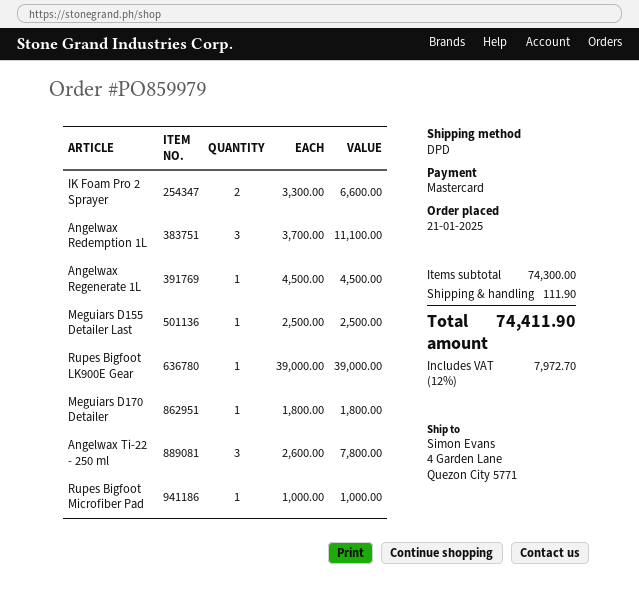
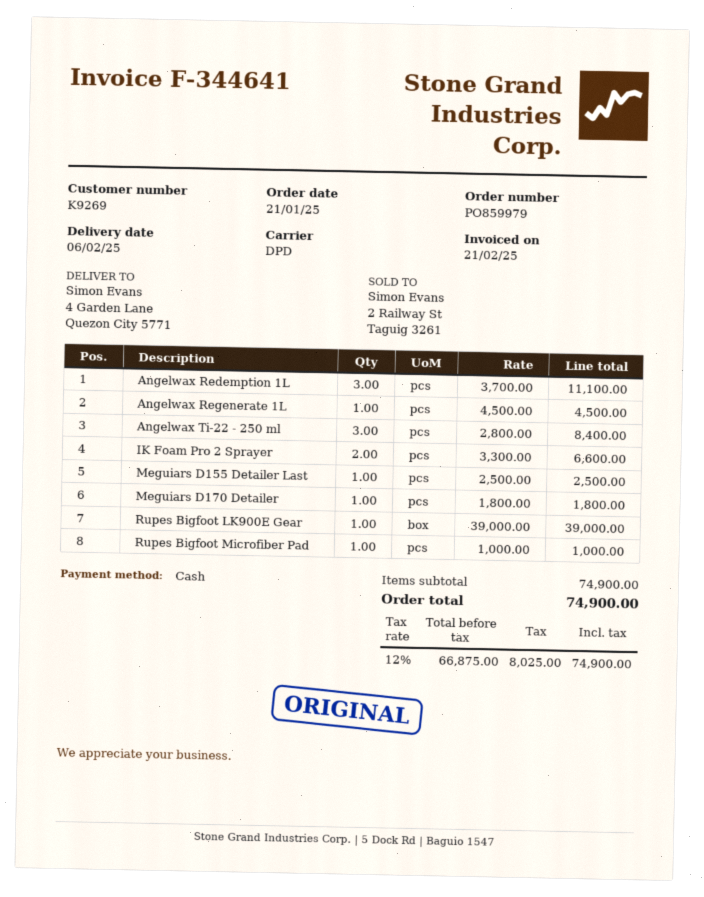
payment method: Mastercard -> cash
Angelwax Ti-22 - 250 ml: 3 x 2600.00 = 7800.00 -> 3 x 2800.00 = 8400.00
subtotal: 74300.00 -> 74900.00
shipping: 111.90 -> none
tax: 12% = 7972.70 -> 12% = 8025.00
total: 74411.90 -> 74900.00

